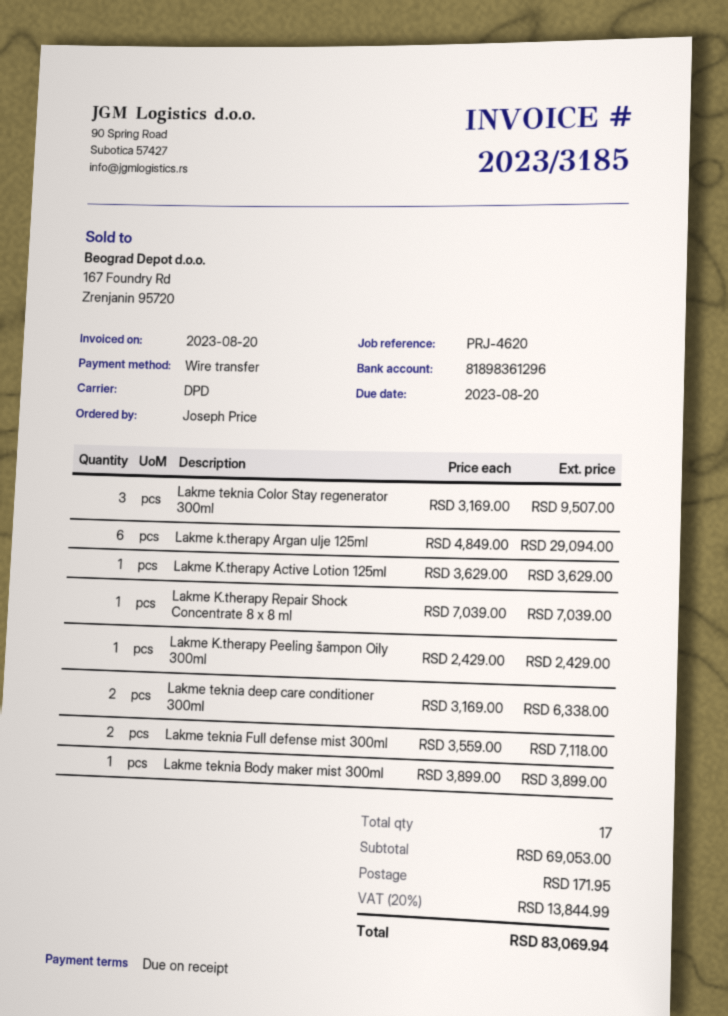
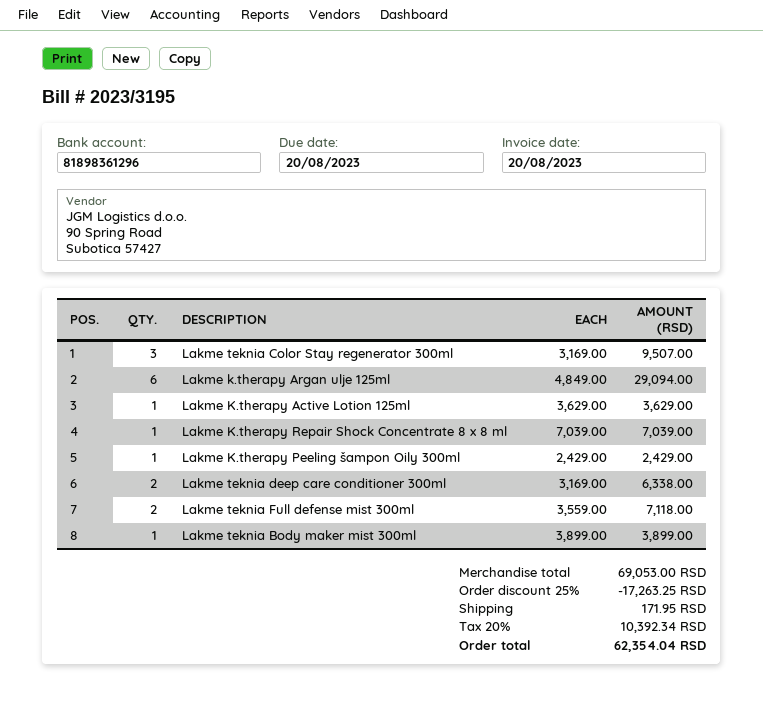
invoice number: 2023/3185 -> 2023/3195
discount: none -> 25% = 17263.25
tax: 20% = 13844.99 -> 20% = 10392.34
total: 83069.94 -> 62354.04

